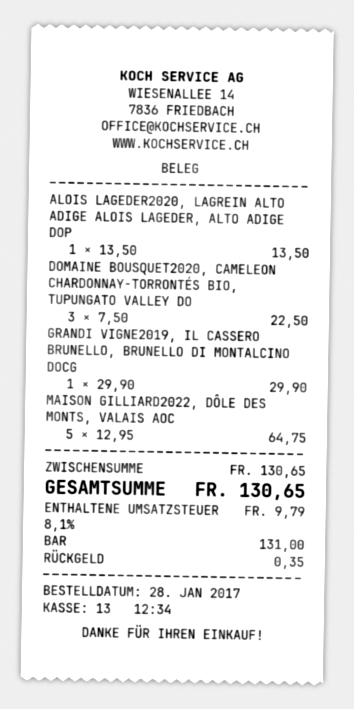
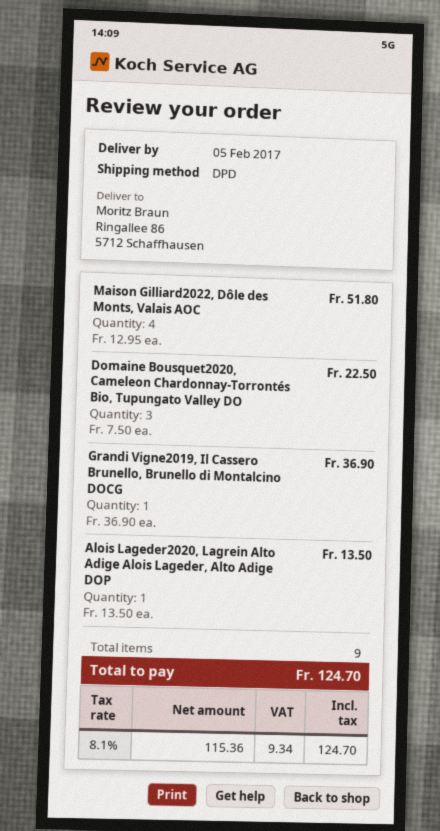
GRANDI VIGNE2019, IL CASSERO BRUNELLO, BRUNELLO DI MONTALCINO DOCG: 1 x 29.90 = 29.90 -> 1 x 36.90 = 36.90
MAISON GILLIARD2022, DÔLE DES MONTS, VALAIS AOC: 5 x 12.95 = 64.75 -> 4 x 12.95 = 51.80
tax: 8.1% = 9.79 -> 8.1% = 9.34
total: 130.65 -> 124.70

